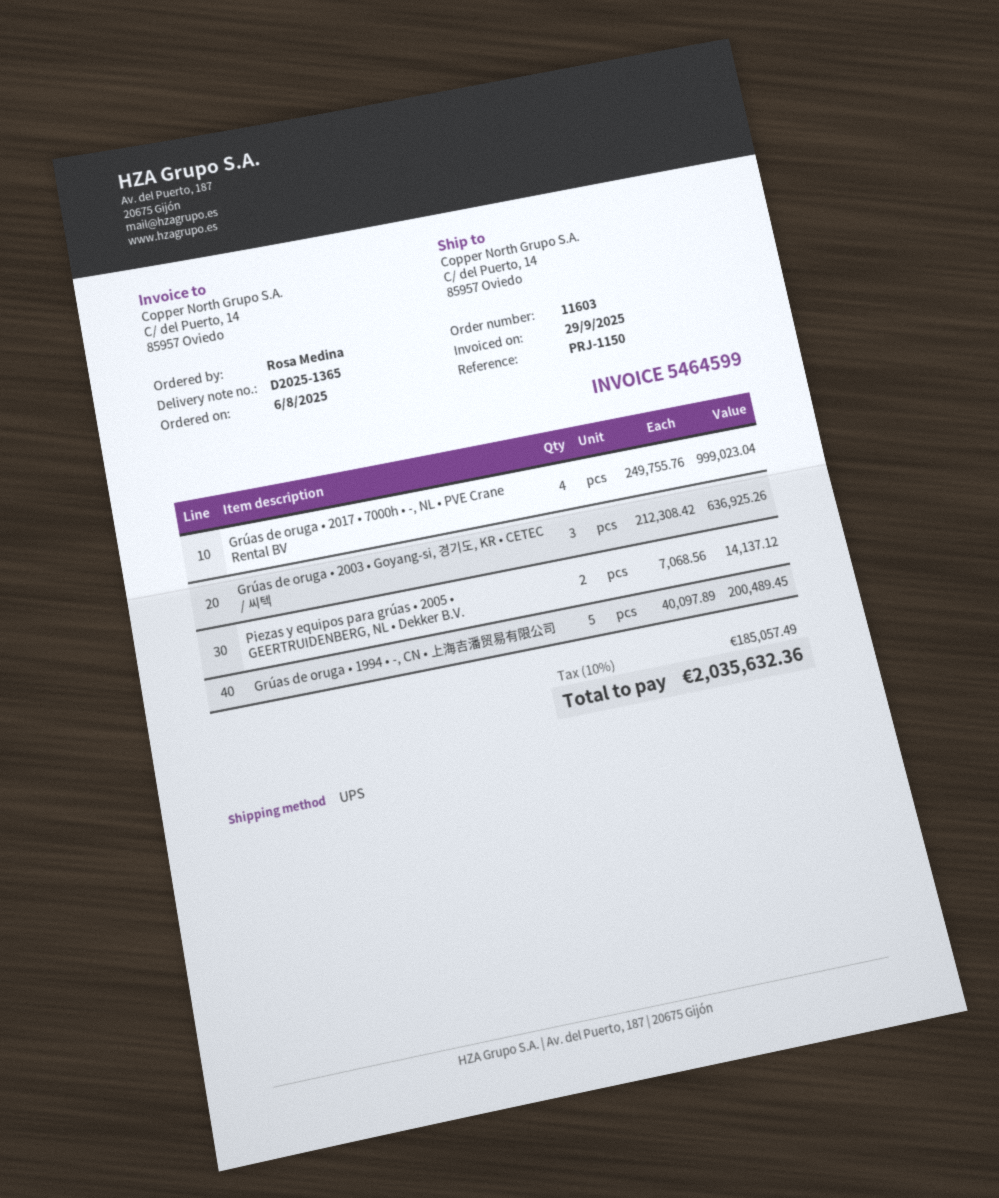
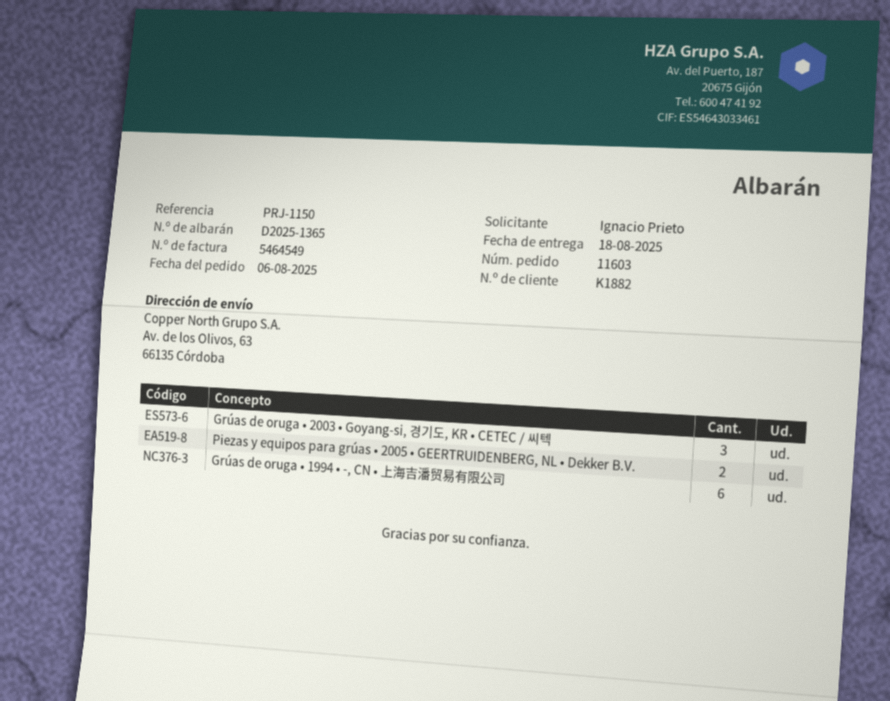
invoice number: 5464599 -> 5464549
ordered by: Rosa Medina -> Ignacio Prieto
ship to: C/ del Puerto, 14, 85957 Oviedo -> Av. de los Olivos, 63, 66135 Córdoba
Grúas de oruga • 2017 • 7000h • -, NL • PVE Crane Rental BV: 4 -> none
Grúas de oruga • 1994 • -, CN • 上海吉潘贸易有限公司: 5 -> 6

